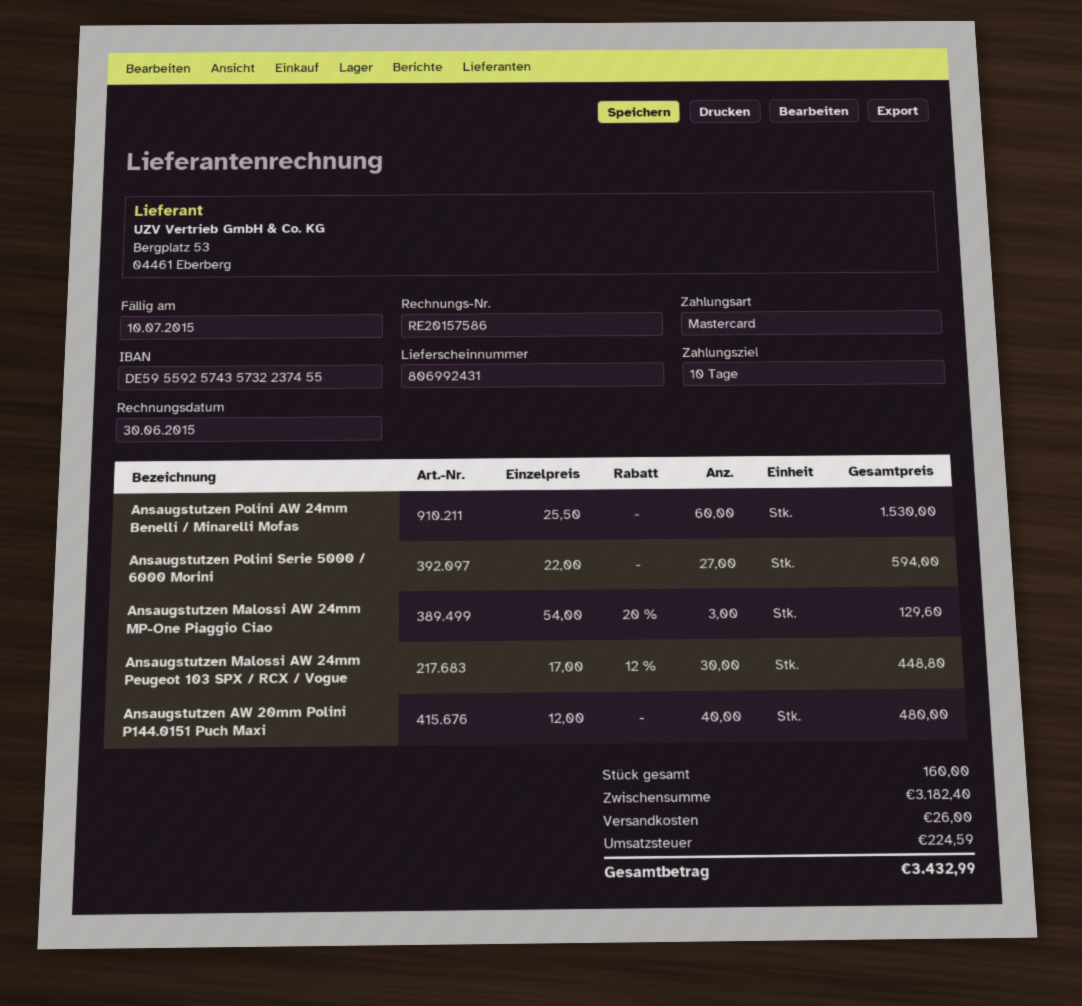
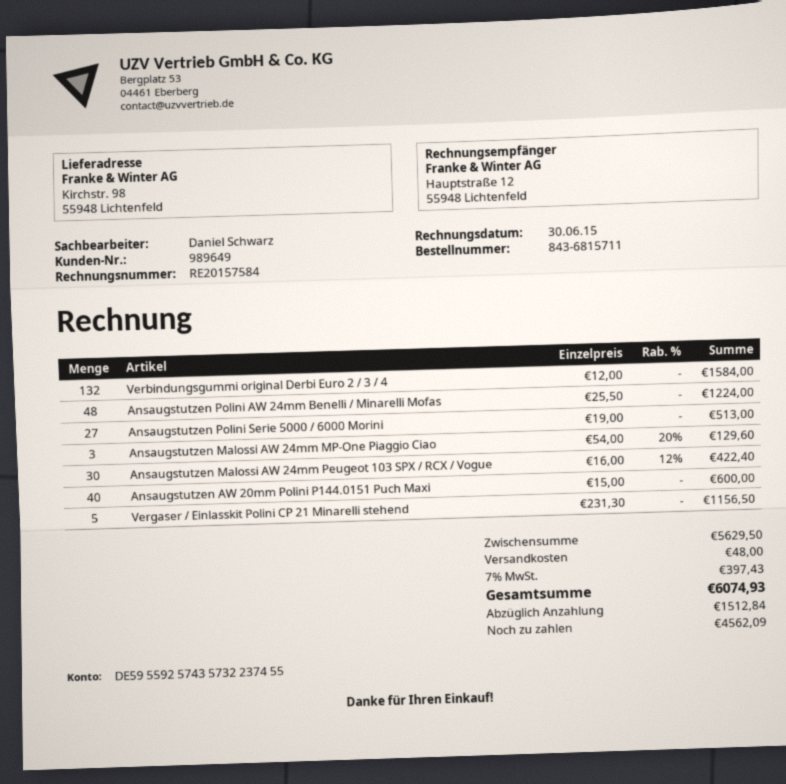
invoice number: RE20157586 -> RE20157584
Ansaugstutzen Polini AW 24mm Benelli / Minarelli Mofas: 60 x 25.50 = 1530.00 -> 48 x 25.50 = 1224.00
Ansaugstutzen Polini Serie 5000 / 6000 Morini: 27 x 22.00 = 594.00 -> 27 x 19.00 = 513.00
Ansaugstutzen Malossi AW 24mm Peugeot 103 SPX / RCX / Vogue: 30 x 17.00 - 12% = 448.80 -> 30 x 16.00 - 12% = 422.40
Ansaugstutzen AW 20mm Polini P144.0151 Puch Maxi: 40 x 12.00 = 480.00 -> 40 x 15.00 = 600.00
Verbindungsgummi original Derbi Euro 2 / 3 / 4: none -> 132 x 12.00 = 1584.00
Vergaser / Einlasskit Polini CP 21 Minarelli stehend: none -> 5 x 231.30 = 1156.50
subtotal: 3182.40 -> 5629.50
shipping: 26.00 -> 48.00
tax: 224.59 -> 397.43
total: 3432.99 -> 6074.93

